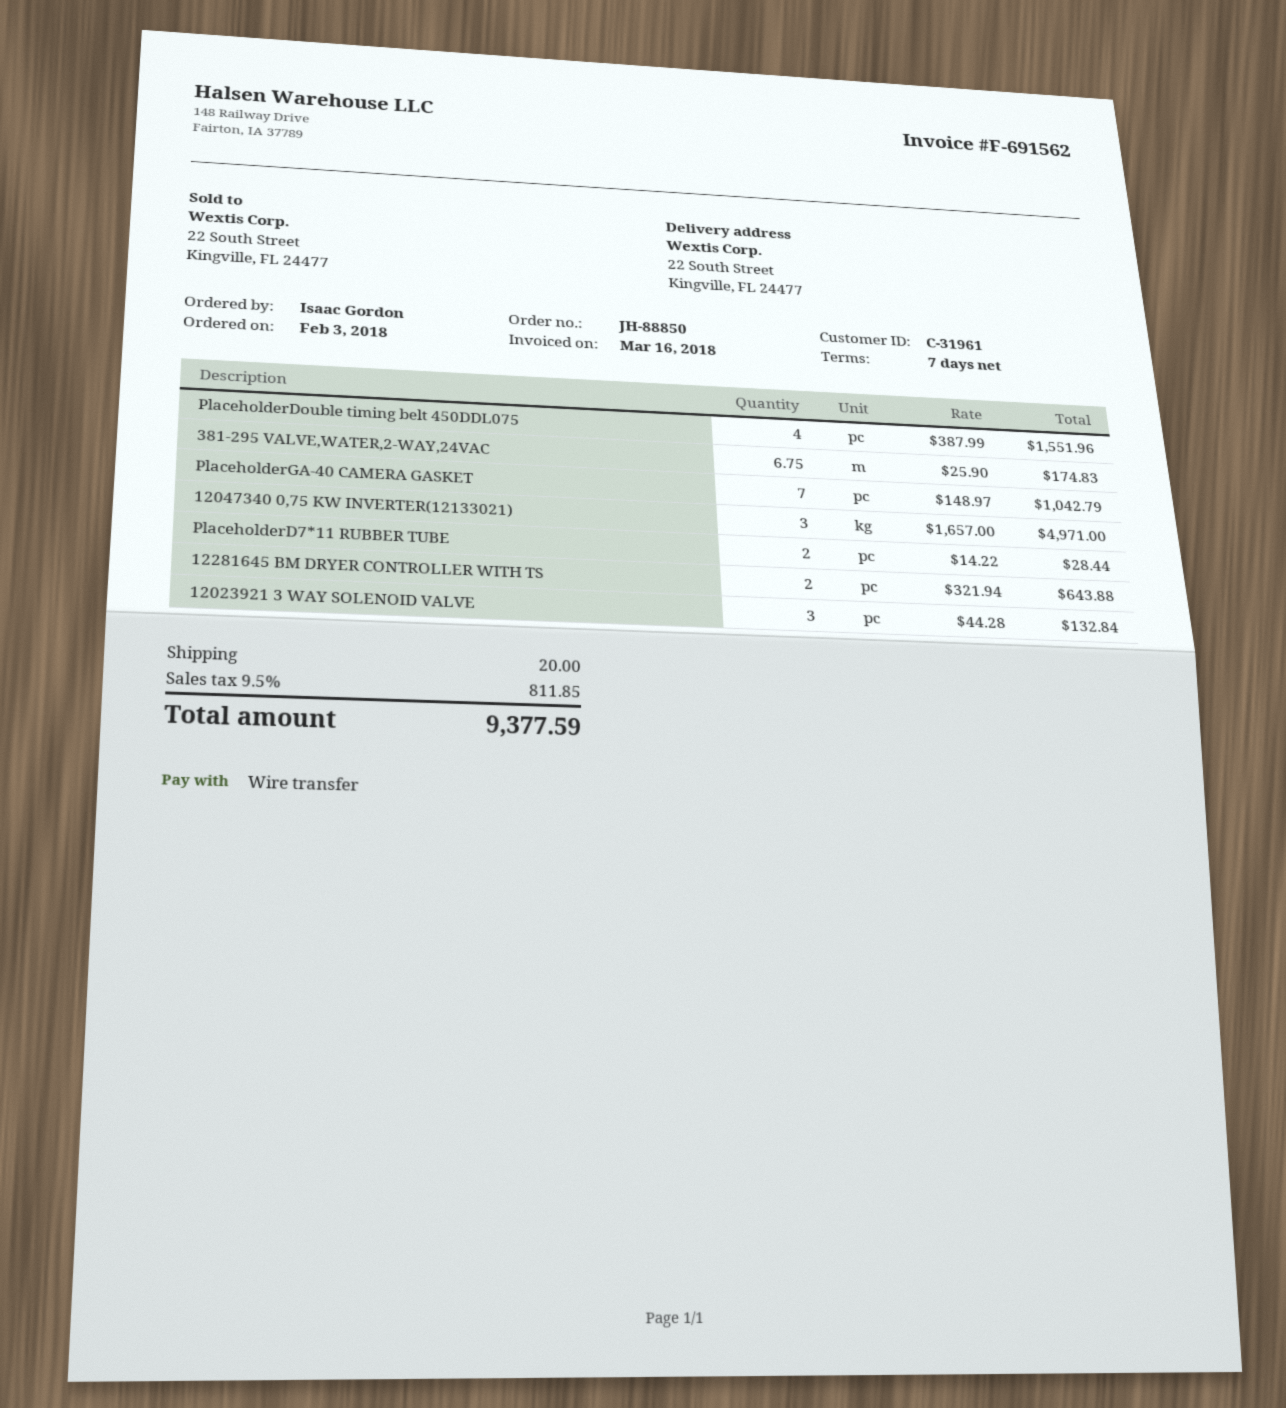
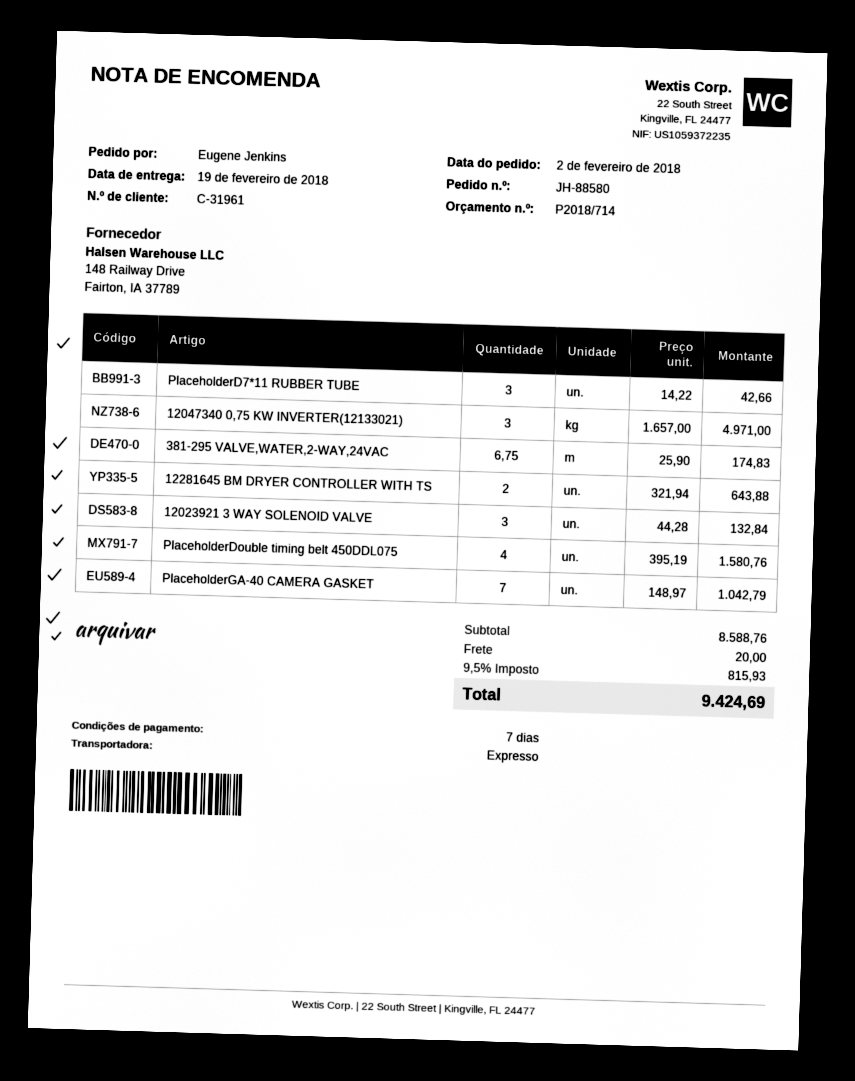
order number: JH-88850 -> JH-88580
order date: 2018-02-03 -> 2018-02-02
ordered by: Isaac Gordon -> Eugene Jenkins
PlaceholderDouble timing belt 450DDL075: 4 x 387.99 = 1551.96 -> 4 x 395.19 = 1580.76
PlaceholderD7*11 RUBBER TUBE: 2 x 14.22 = 28.44 -> 3 x 14.22 = 42.66
tax: 9.5% = 811.85 -> 9.5% = 815.93
total: 9377.59 -> 9424.69

